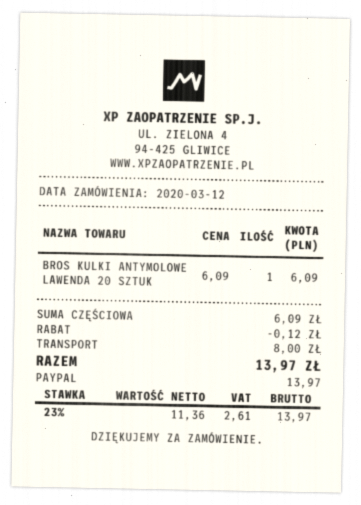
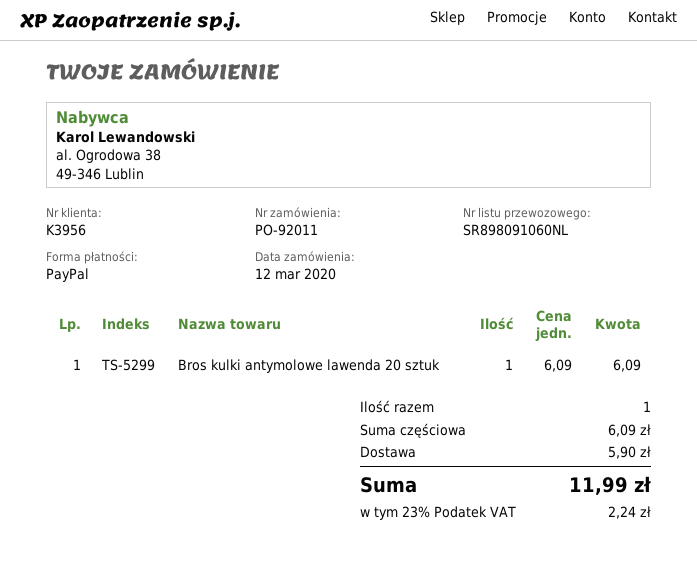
discount: 0.12 -> none
shipping: 8.00 -> 5.90
tax: 23% = 2.61 -> 23% = 2.24
total: 13.97 -> 11.99

